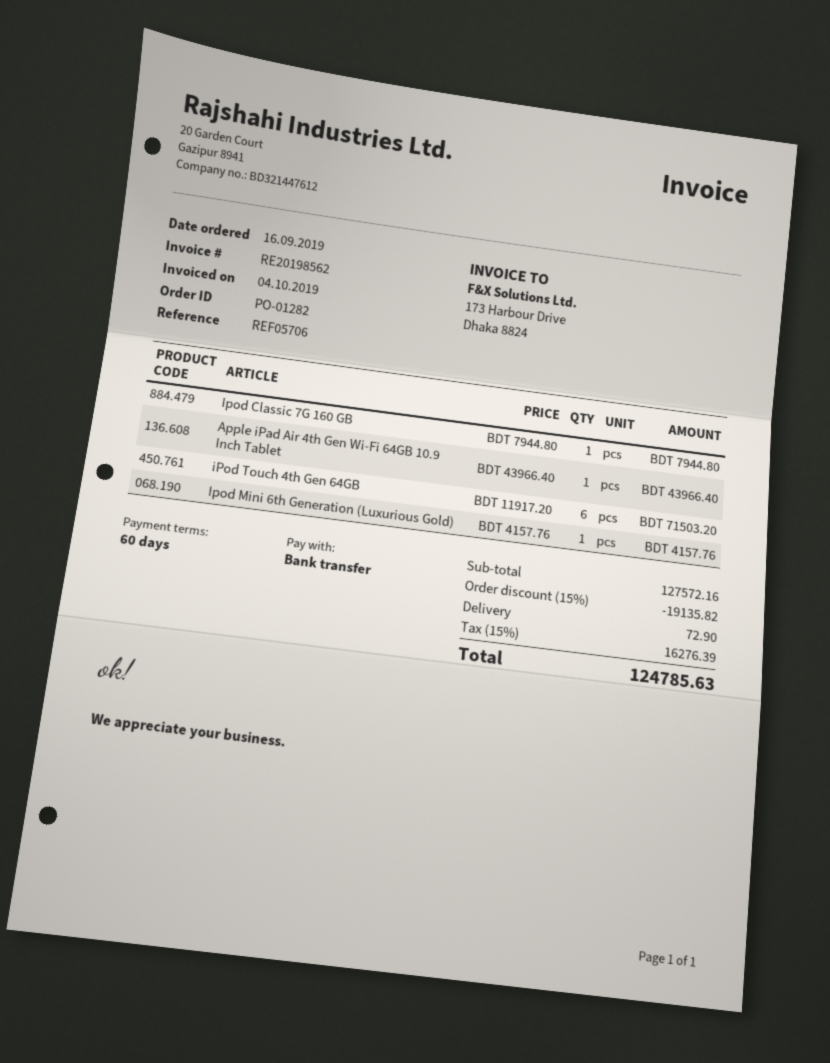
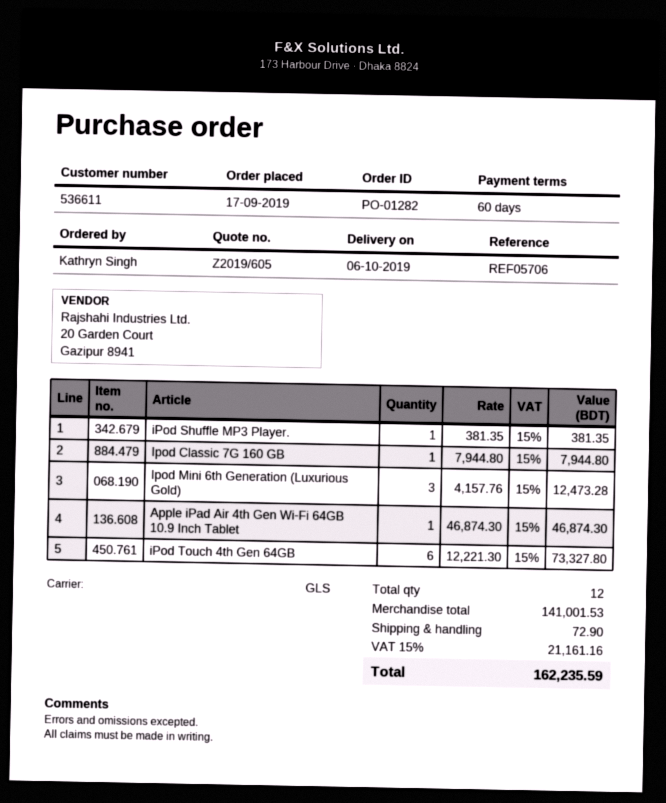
order date: 2019-09-16 -> 2019-09-17
Apple iPad Air 4th Gen Wi-Fi 64GB 10.9 Inch Tablet: 1 x 43966.40 = 43966.40 -> 1 x 46874.30 = 46874.30
iPod Touch 4th Gen 64GB: 6 x 11917.20 = 71503.20 -> 6 x 12221.30 = 73327.80
Ipod Mini 6th Generation (Luxurious Gold): 1 x 4157.76 = 4157.76 -> 3 x 4157.76 = 12473.28
iPod Shuffle MP3 Player.: none -> 1 x 381.35 = 381.35
subtotal: 127572.16 -> 141001.53
discount: 15% = 19135.82 -> none
tax: 15% = 16276.39 -> 15% = 21161.16
total: 124785.63 -> 162235.59

